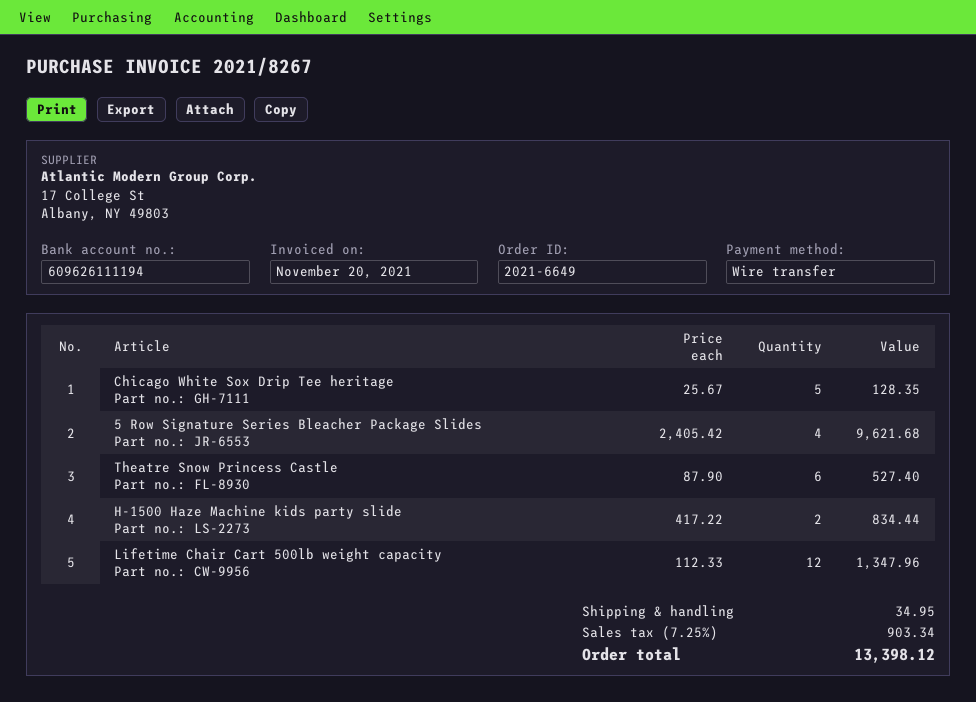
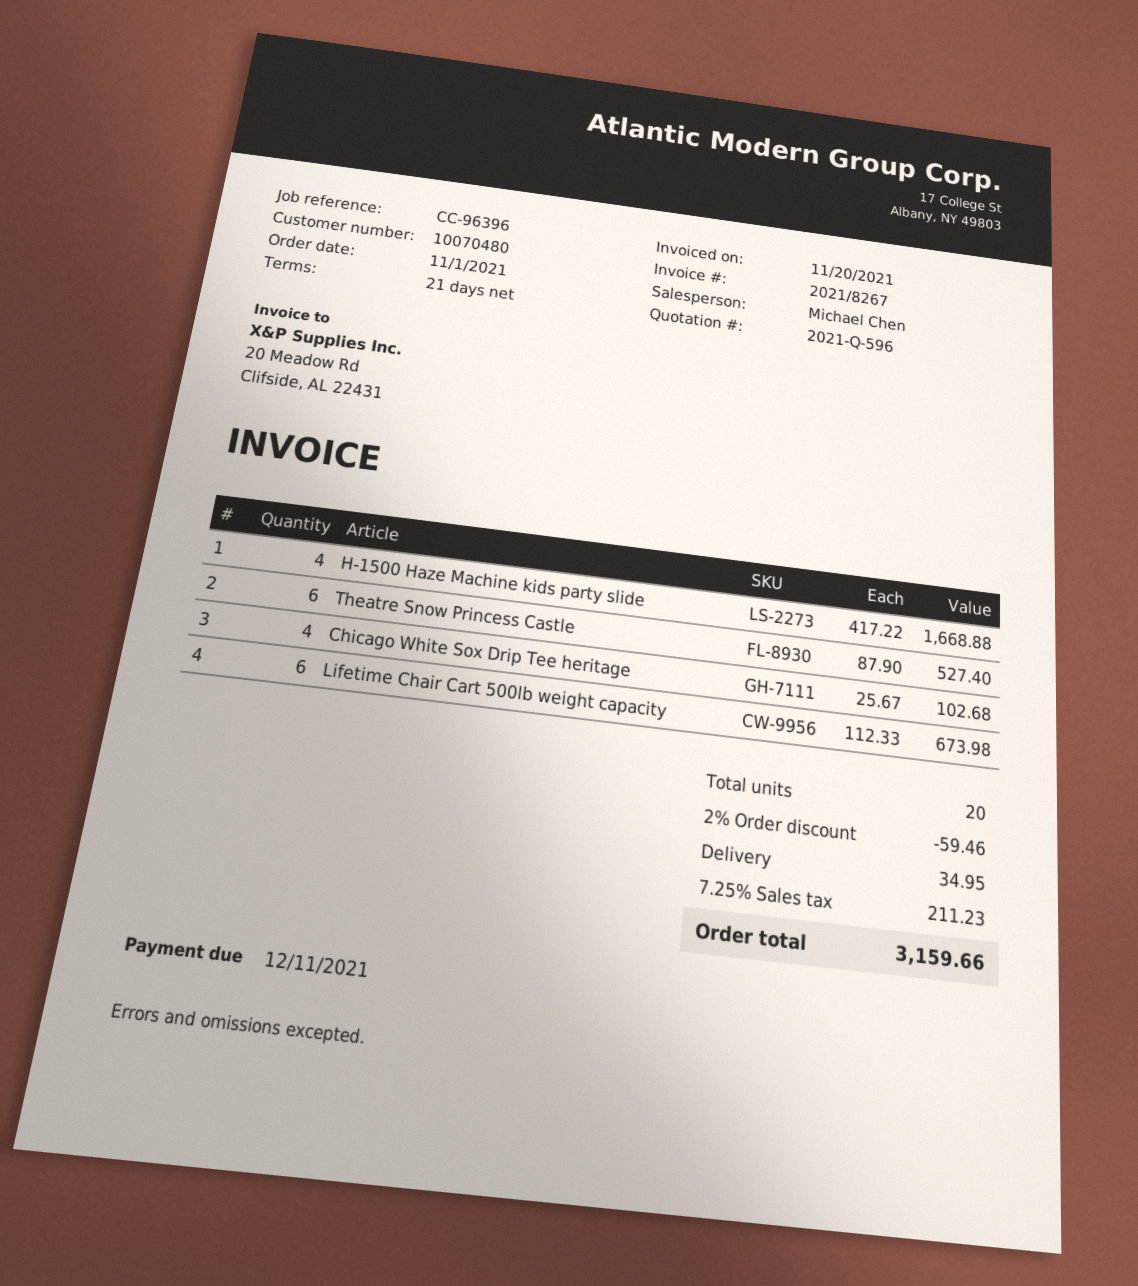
Chicago White Sox Drip Tee heritage: 5 x 25.67 = 128.35 -> 4 x 25.67 = 102.68
5 Row Signature Series Bleacher Package Slides: 4 x 2405.42 = 9621.68 -> none
H-1500 Haze Machine kids party slide: 2 x 417.22 = 834.44 -> 4 x 417.22 = 1668.88
Lifetime Chair Cart 500lb weight capacity: 12 x 112.33 = 1347.96 -> 6 x 112.33 = 673.98
discount: none -> 2% = 59.46
tax: 7.25% = 903.34 -> 7.25% = 211.23
total: 13398.12 -> 3159.66

